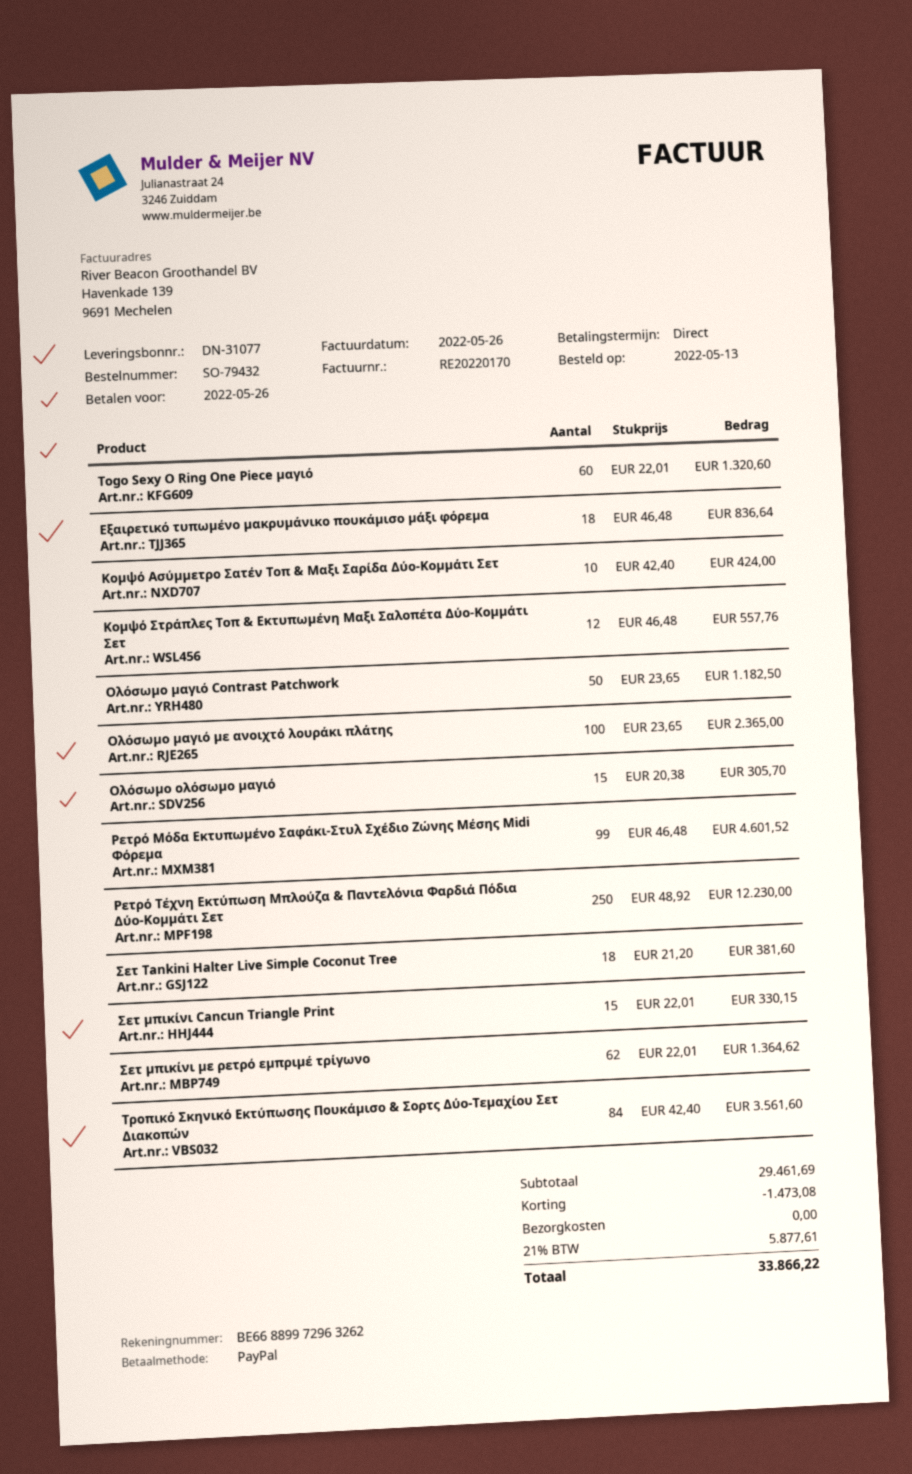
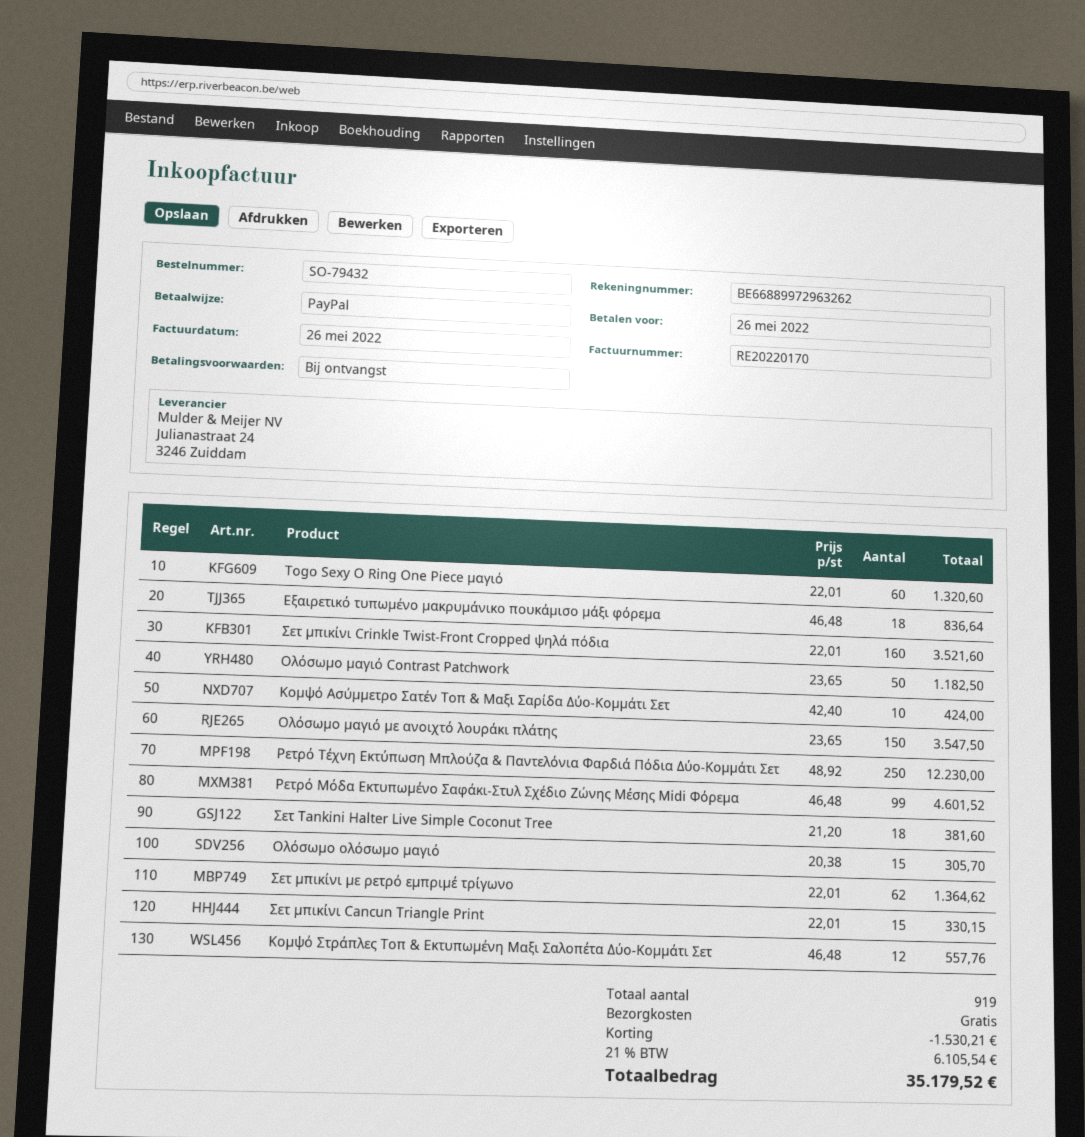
Ολόσωμο μαγιό με ανοιχτό λουράκι πλάτης: 100 x 23.65 = 2365.00 -> 150 x 23.65 = 3547.50
Τροπικό Σκηνικό Εκτύπωσης Πουκάμισο & Σορτς Δύο-Τεμαχίου Σετ Διακοπών: 84 x 42.40 = 3561.60 -> none
Σετ μπικίνι Crinkle Twist-Front Cropped ψηλά πόδια: none -> 160 x 22.01 = 3521.60
discount: 1473.08 -> 1530.21
tax: 21% = 5877.61 -> 21% = 6105.54
total: 33866.22 -> 35179.52

